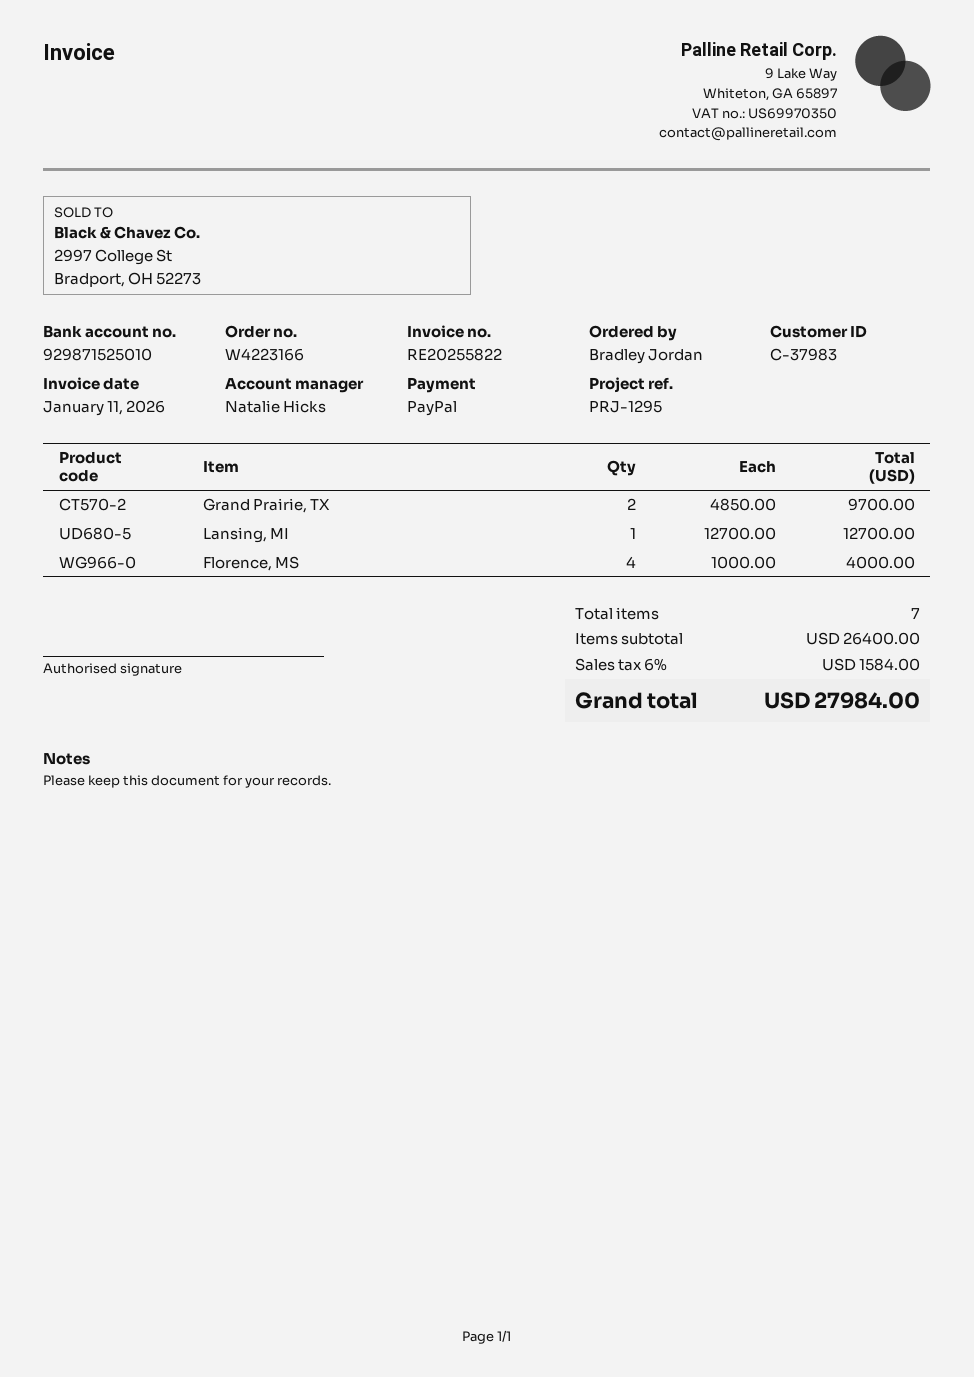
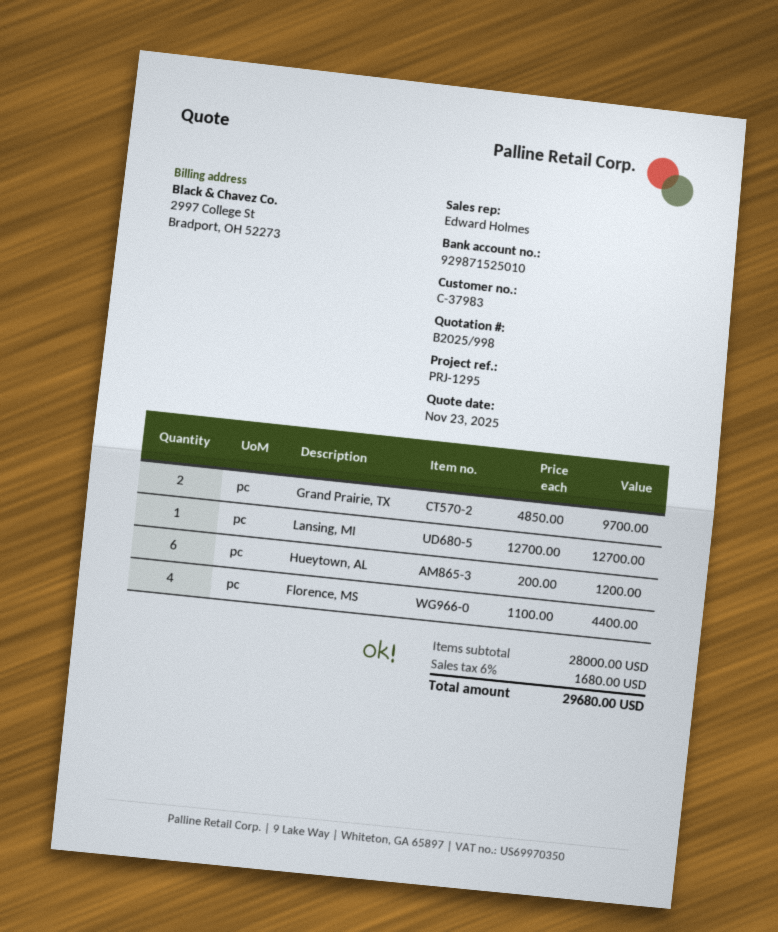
sales rep: Natalie Hicks -> Edward Holmes
Florence, MS: 4 x 1000.00 = 4000.00 -> 4 x 1100.00 = 4400.00
Hueytown, AL: none -> 6 x 200.00 = 1200.00
subtotal: 26400.00 -> 28000.00
tax: 6% = 1584.00 -> 6% = 1680.00
total: 27984.00 -> 29680.00

